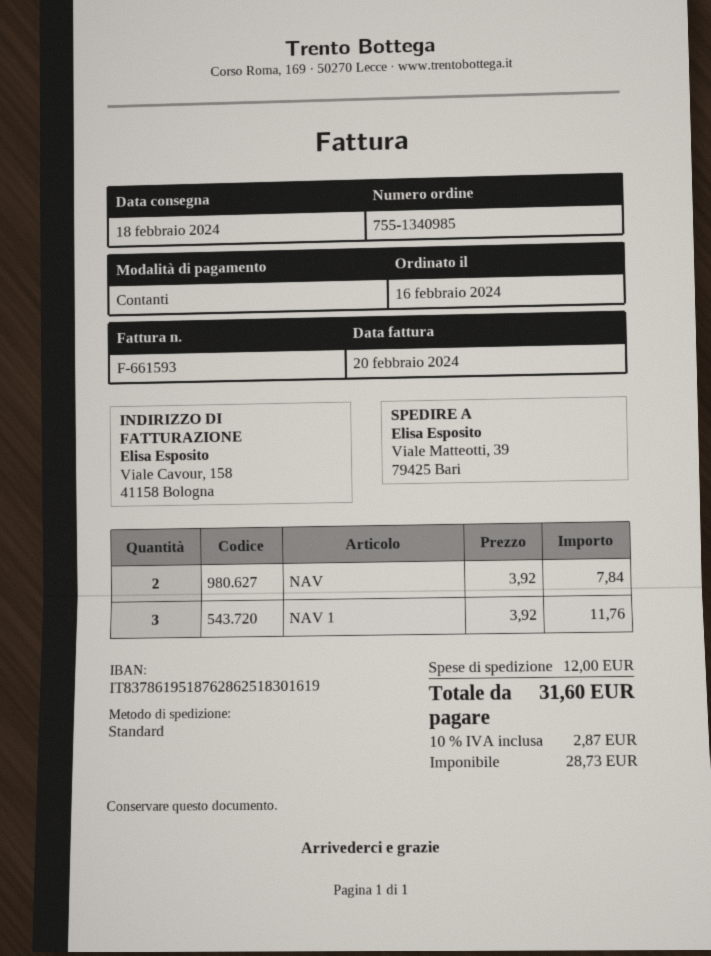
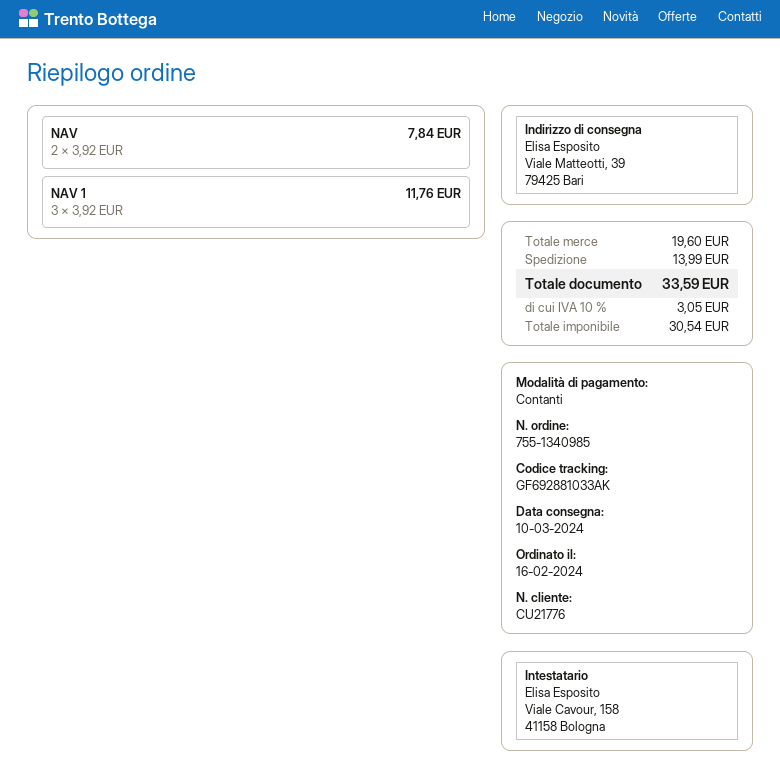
delivery date: 2024-02-18 -> 2024-03-10
shipping: 12.00 -> 13.99
net: 28.73 -> 30.54
tax: 10% = 2.87 -> 10% = 3.05
total: 31.60 -> 33.59

